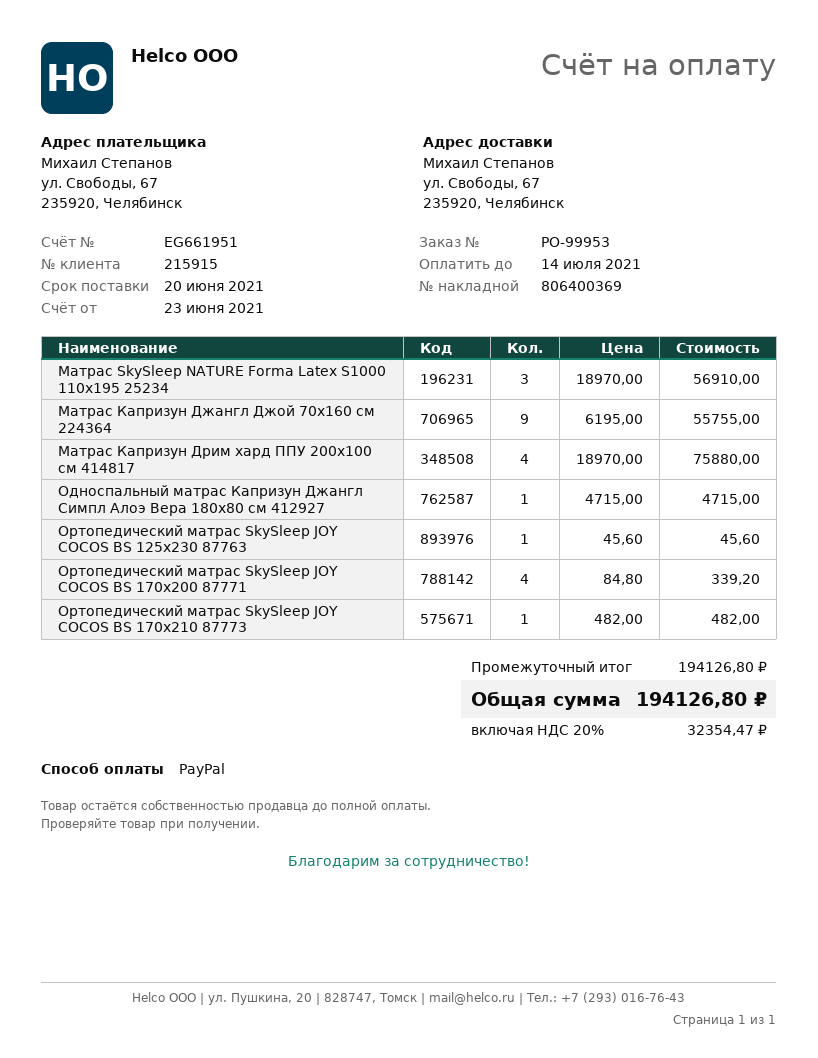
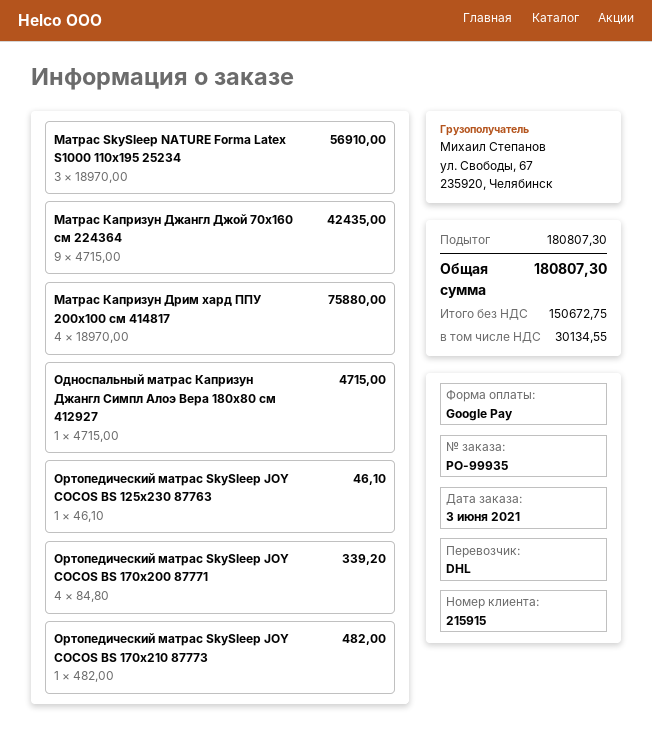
order number: PO-99953 -> PO-99935
payment method: PayPal -> Google Pay
Матрас Капризун Джангл Джой 70x160 см 224364: 9 x 6195.00 = 55755.00 -> 9 x 4715.00 = 42435.00
Ортопедический матрас SkySleep JOY COCOS BS 125x230 87763: 1 x 45.60 = 45.60 -> 1 x 46.10 = 46.10
subtotal: 194126.80 -> 180807.30
tax: 32354.47 -> 30134.55
total: 194126.80 -> 180807.30

